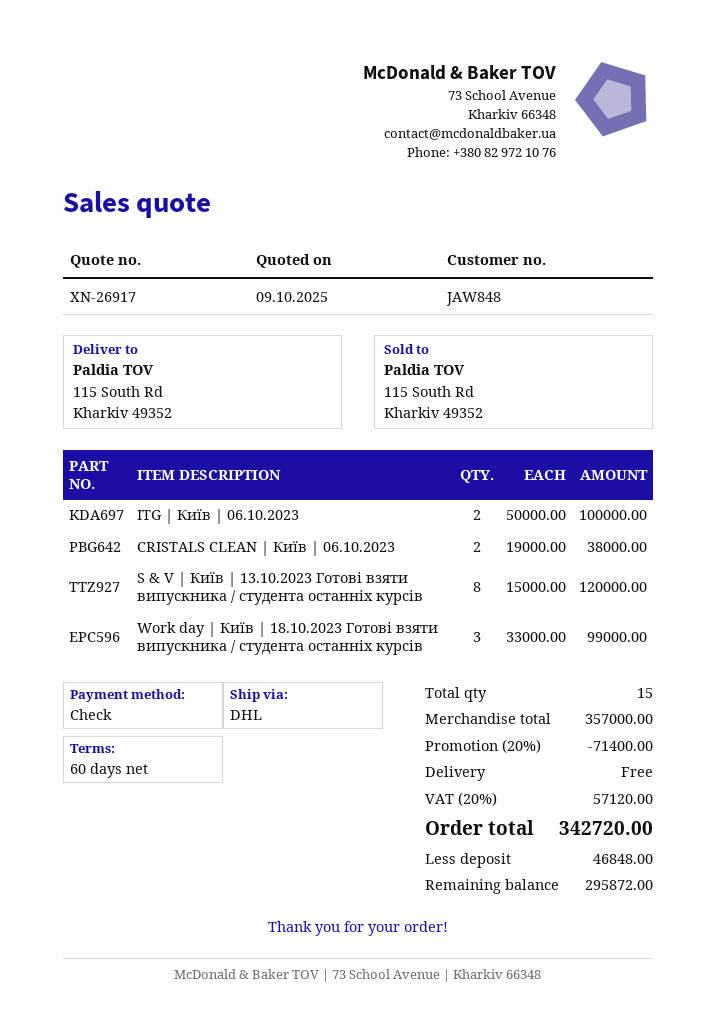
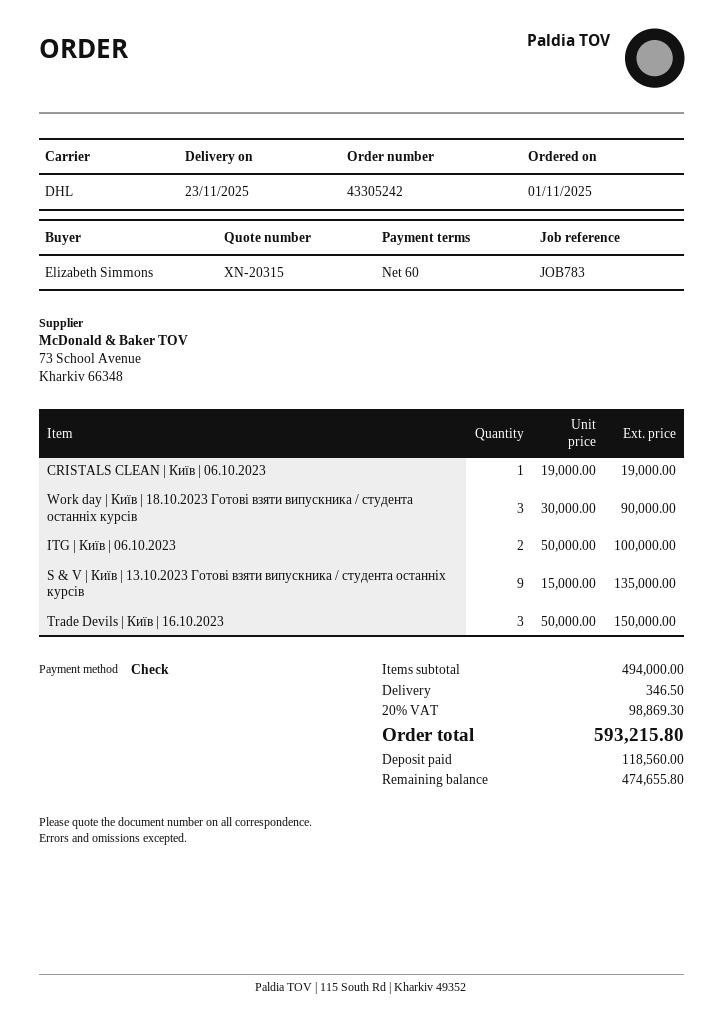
quote number: XN-26917 -> XN-20315
CRISTALS CLEAN | Київ | 06.10.2023: 2 x 19000.00 = 38000.00 -> 1 x 19000.00 = 19000.00
S & V | Київ | 13.10.2023 Готові взяти випускника / студента останніх курсів: 8 x 15000.00 = 120000.00 -> 9 x 15000.00 = 135000.00
Work day | Київ | 18.10.2023 Готові взяти випускника / студента останніх курсів: 3 x 33000.00 = 99000.00 -> 3 x 30000.00 = 90000.00
Trade Devils | Київ | 16.10.2023: none -> 3 x 50000.00 = 150000.00
subtotal: 357000.00 -> 494000.00
discount: 20% = 71400.00 -> none
shipping: 0.00 -> 346.50
tax: 20% = 57120.00 -> 20% = 98869.30
total: 342720.00 -> 593215.80
deposit: 46848.00 -> 118560.00
balance: 295872.00 -> 474655.80

